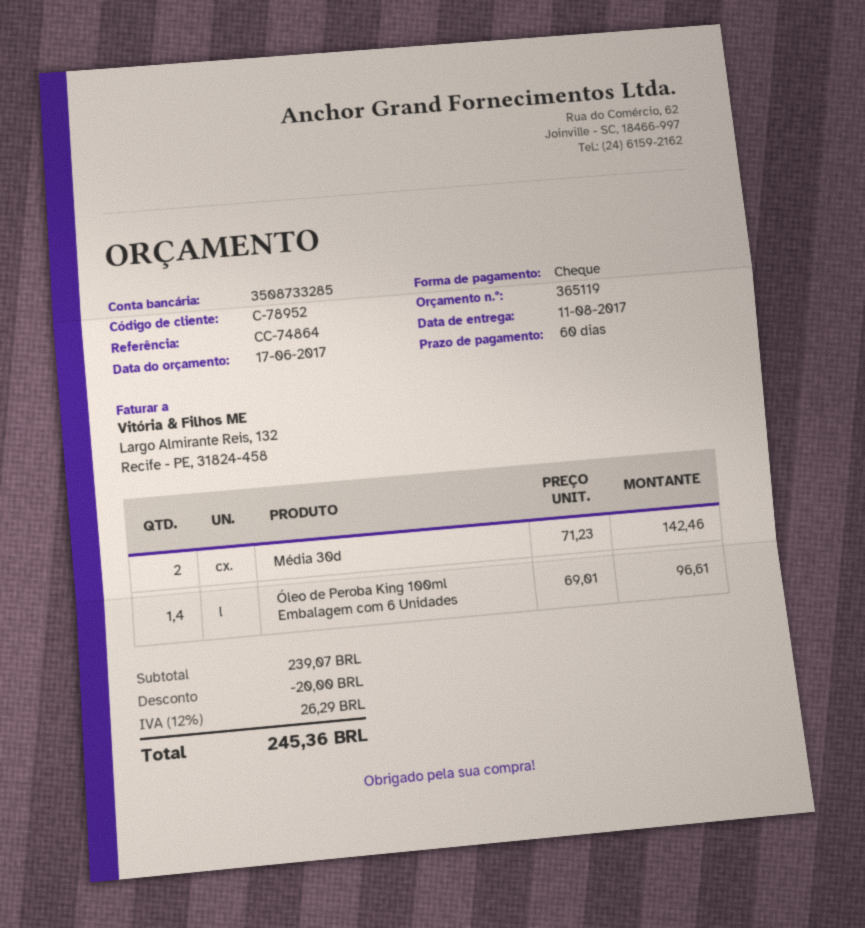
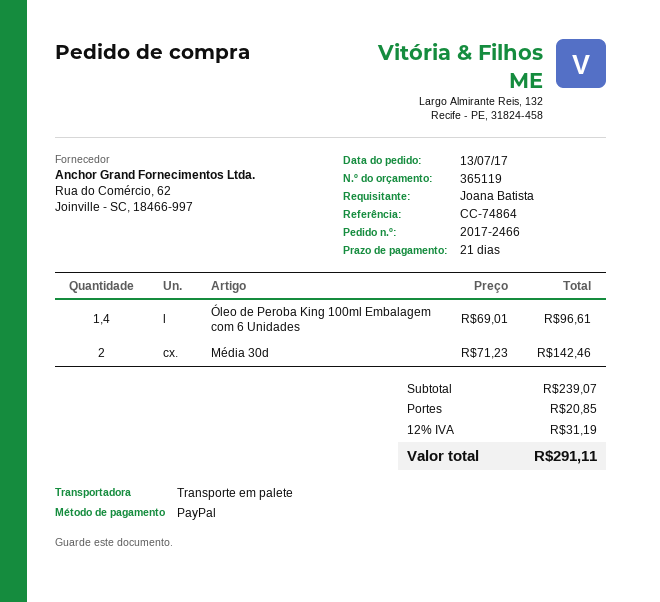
payment terms: 60 days -> 21 days
payment method: cheque -> PayPal
discount: 20.00 -> none
shipping: none -> 20.85
tax: 12% = 26.29 -> 12% = 31.19
total: 245.36 -> 291.11

